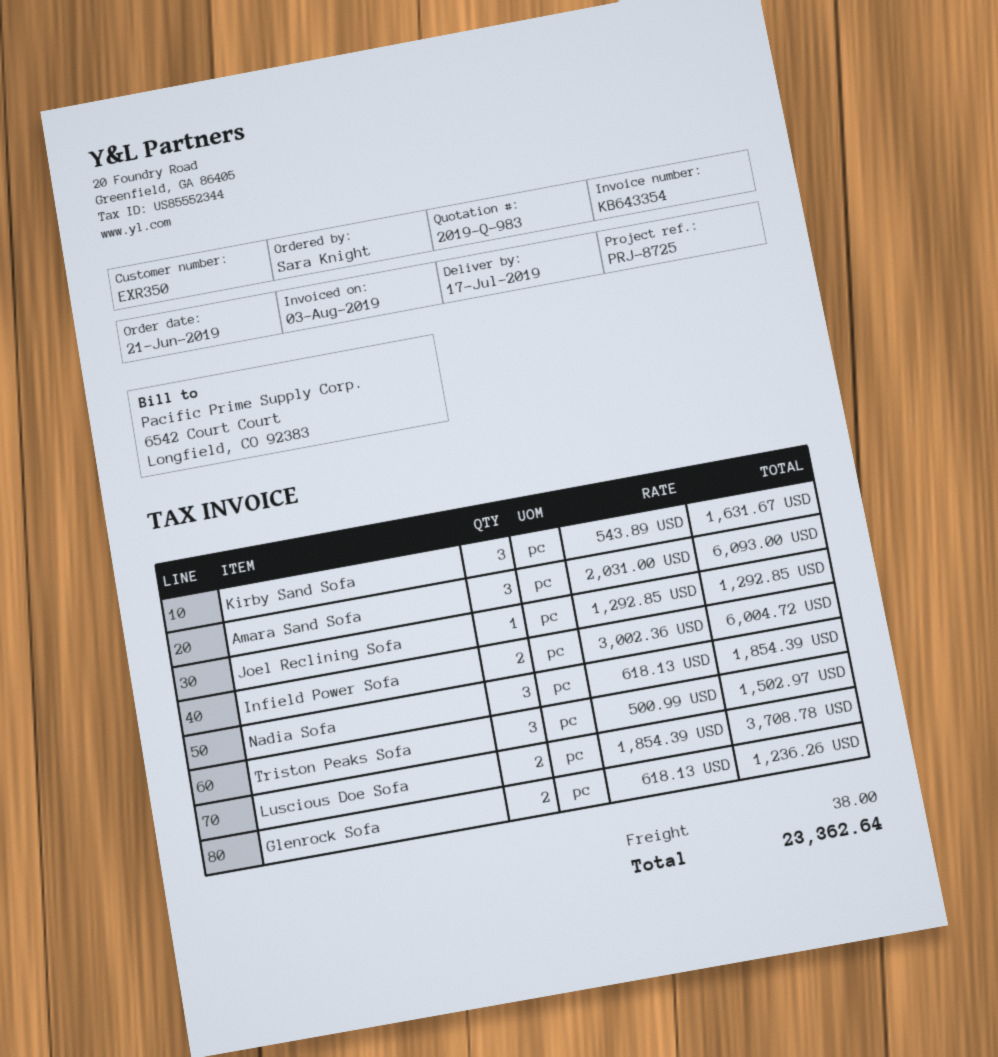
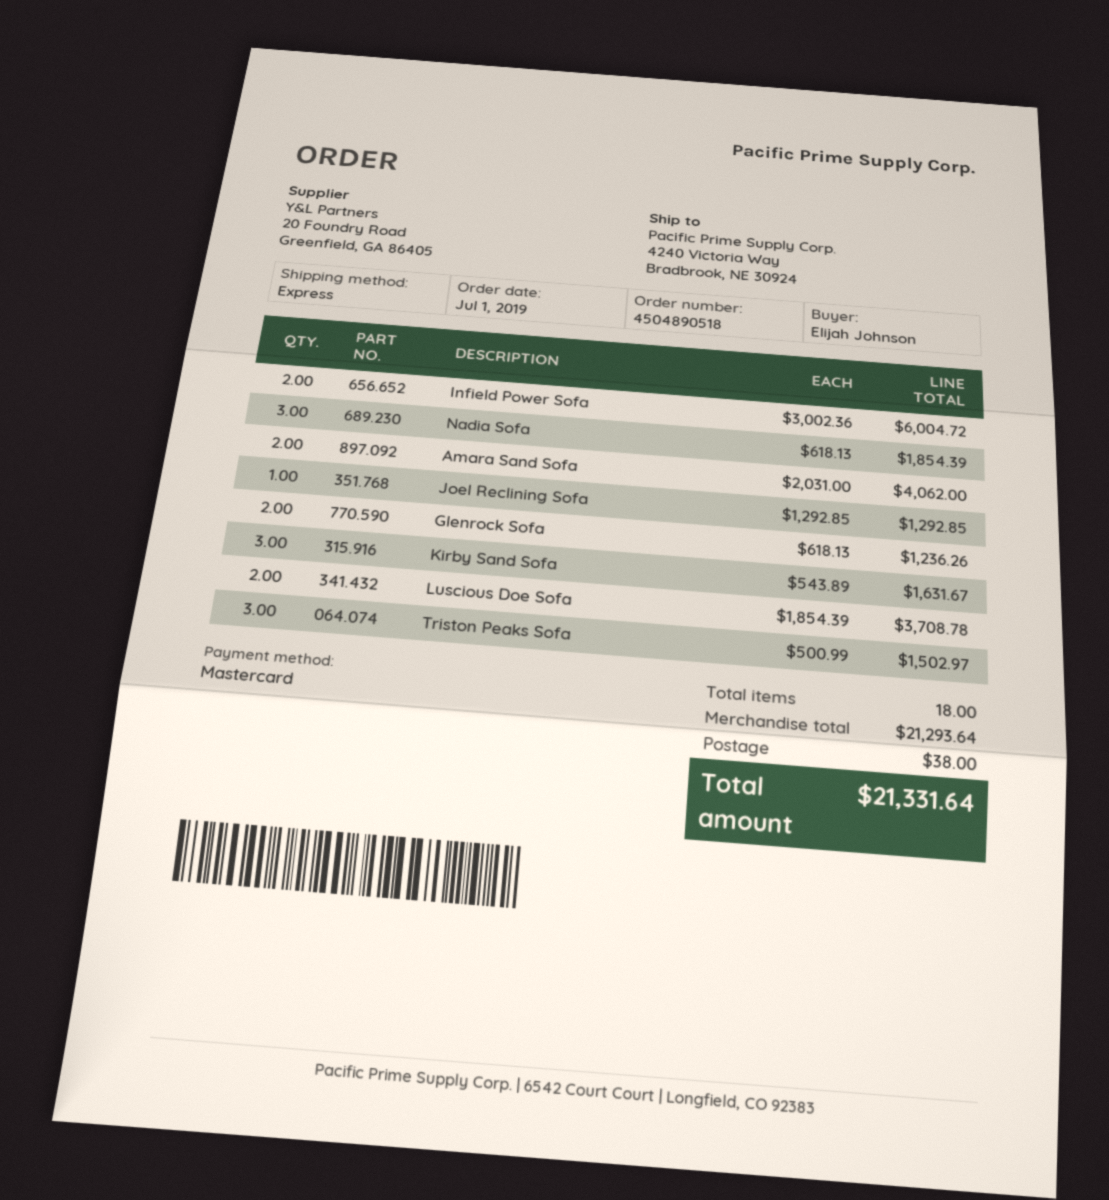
order date: 2019-06-21 -> 2019-07-01
ordered by: Sara Knight -> Elijah Johnson
Amara Sand Sofa: 3 x 2031.00 = 6093.00 -> 2 x 2031.00 = 4062.00
total: 23362.64 -> 21331.64

